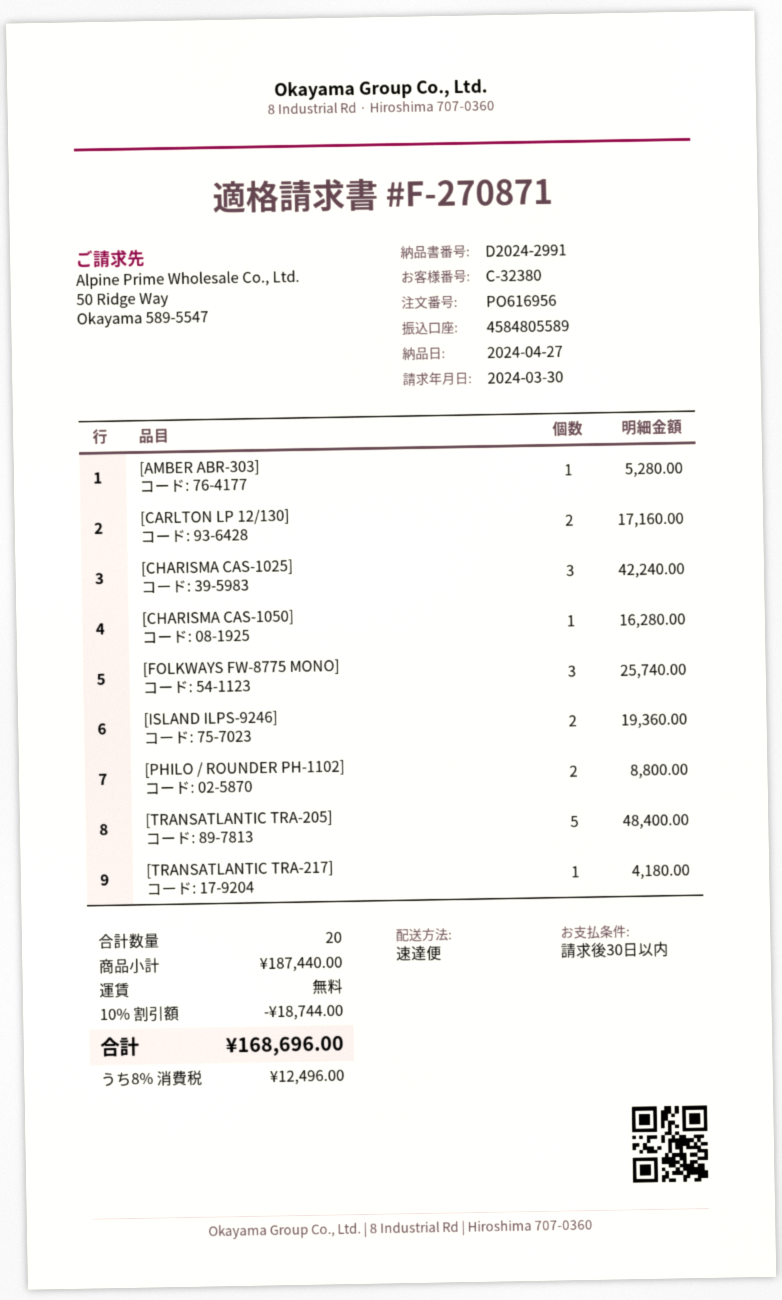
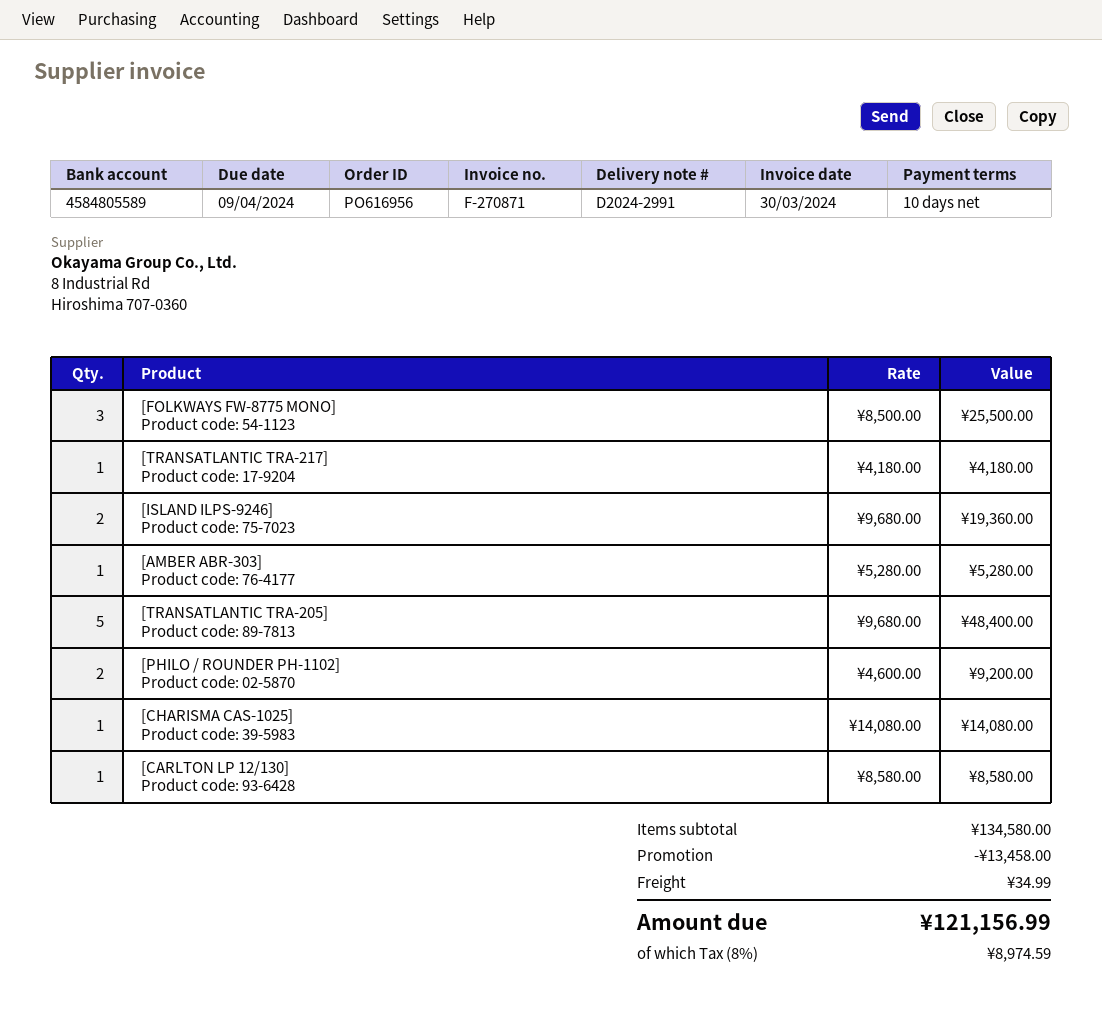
payment terms: 30 days -> 10 days
[CARLTON LP 12/130]: 2 for 17160.00 -> 1 for 8580.00
[CHARISMA CAS-1025]: 3 for 42240.00 -> 1 for 14080.00
[CHARISMA CAS-1050]: 1 for 16280.00 -> none
[FOLKWAYS FW-8775 MONO]: 3 for 25740.00 -> 3 for 25500.00
[PHILO / ROUNDER PH-1102]: 2 for 8800.00 -> 2 for 9200.00
subtotal: 187440.00 -> 134580.00
discount: 18744.00 -> 13458.00
shipping: 0.00 -> 34.99
tax: 8% = 12496.00 -> 8% = 8974.59
total: 168696.00 -> 121156.99

